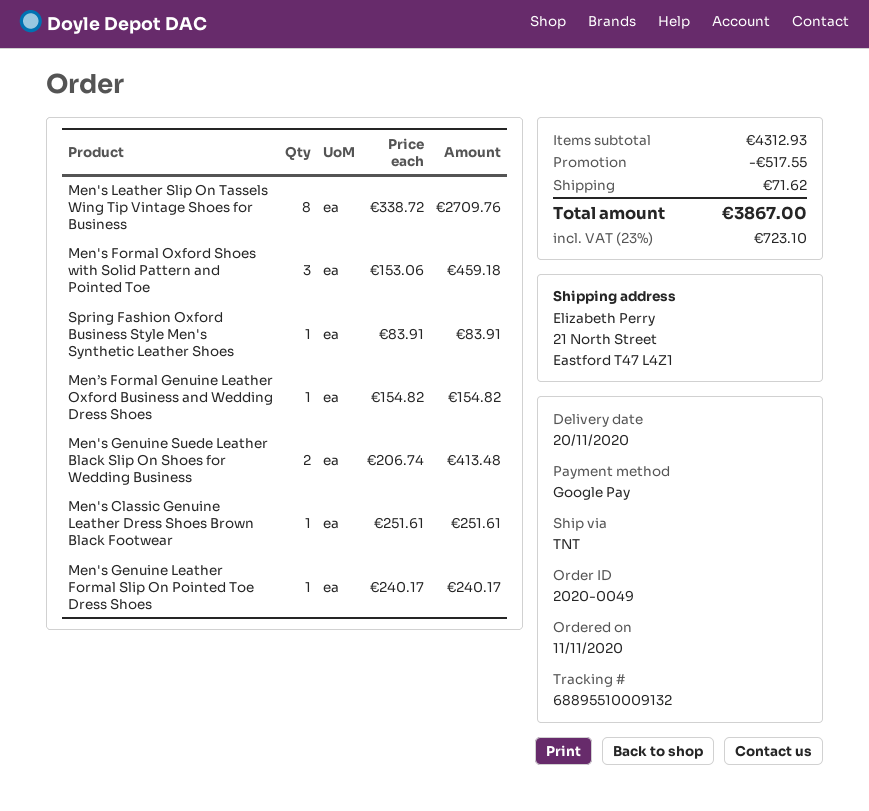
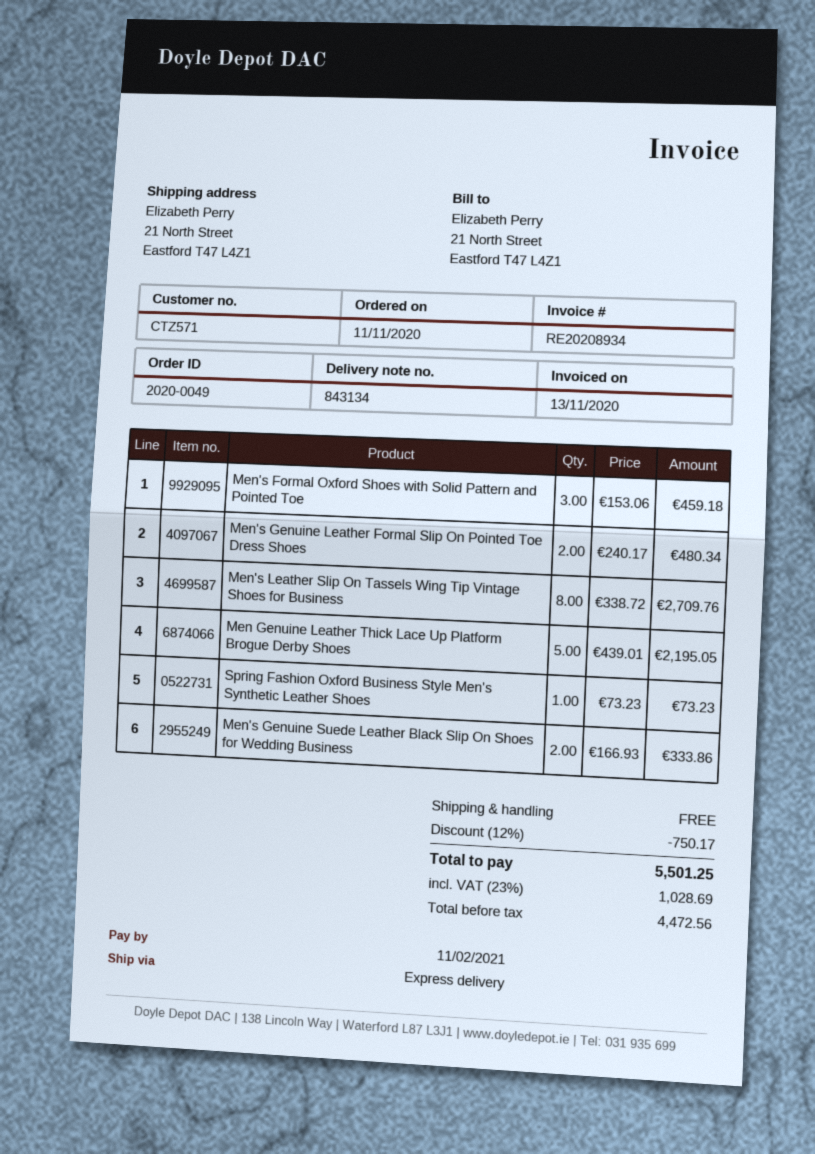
shipping method: TNT -> express
Spring Fashion Oxford Business Style Men's Synthetic Leather Shoes: 1 x 83.91 = 83.91 -> 1 x 73.23 = 73.23
Men’s Formal Genuine Leather Oxford Business and Wedding Dress Shoes: 1 x 154.82 = 154.82 -> none
Men's Genuine Suede Leather Black Slip On Shoes for Wedding Business: 2 x 206.74 = 413.48 -> 2 x 166.93 = 333.86
Men's Classic Genuine Leather Dress Shoes Brown Black Footwear: 1 x 251.61 = 251.61 -> none
Men's Genuine Leather Formal Slip On Pointed Toe Dress Shoes: 1 x 240.17 = 240.17 -> 2 x 240.17 = 480.34
Men Genuine Leather Thick Lace Up Platform Brogue Derby Shoes: none -> 5 x 439.01 = 2195.05
discount: 517.55 -> 750.17
shipping: 71.62 -> 0.00
tax: 23% = 723.10 -> 23% = 1028.69
total: 3867.00 -> 5501.25

